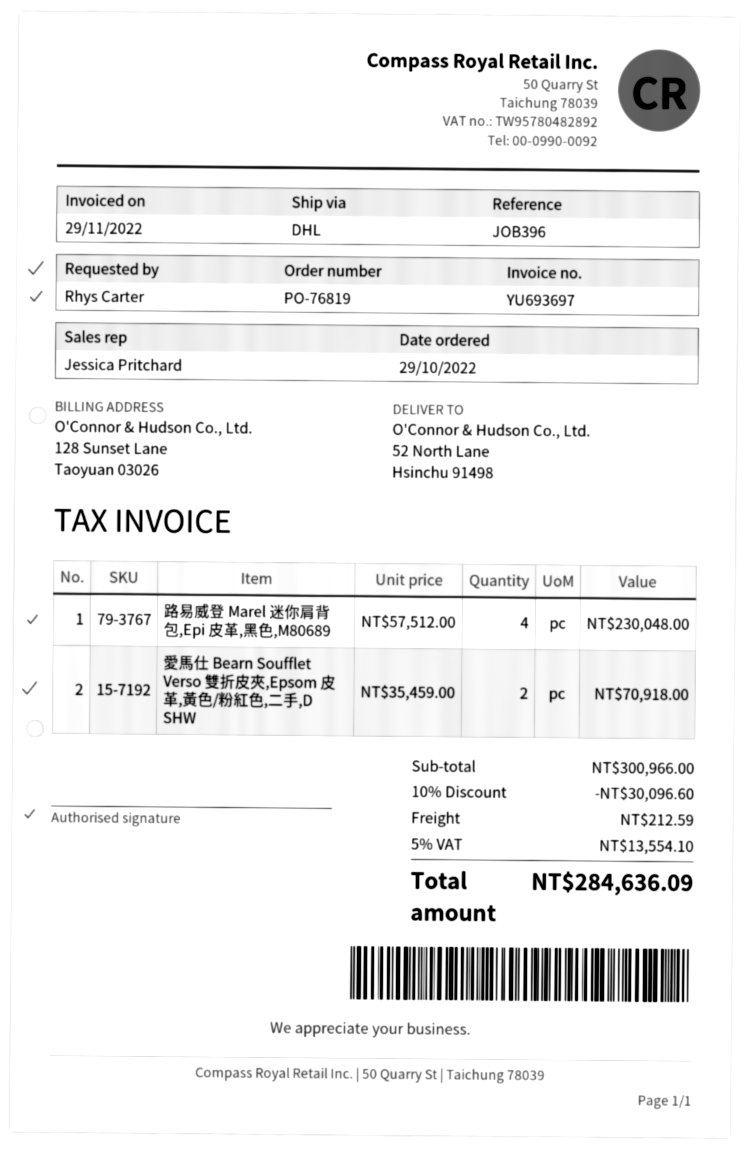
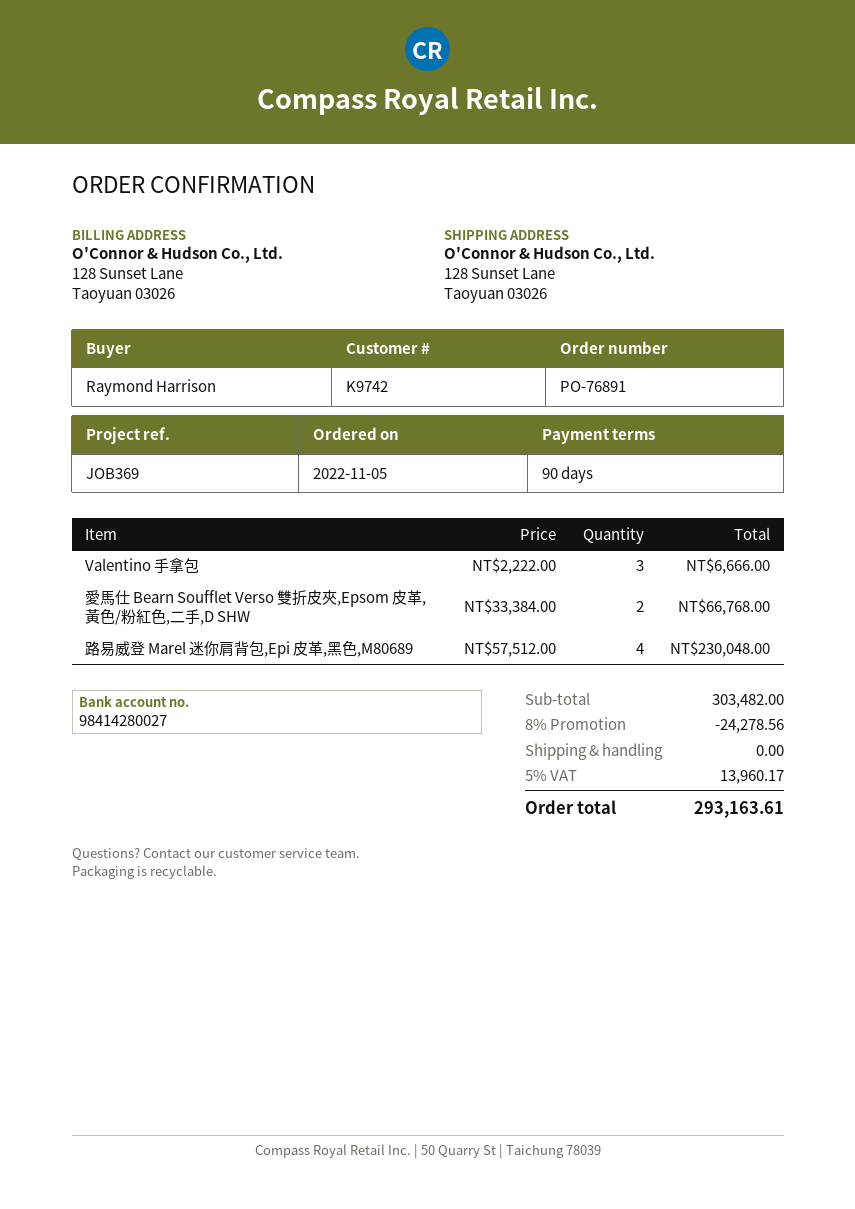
order number: PO-76819 -> PO-76891
order date: 2022-10-29 -> 2022-11-05
reference: JOB396 -> JOB369
ordered by: Rhys Carter -> Raymond Harrison
ship to: 52 North Lane, Hsinchu 91498 -> 128 Sunset Lane, Taoyuan 03026
愛馬仕 Bearn Soufflet Verso 雙折皮夾,Epsom 皮革,黃色/粉紅色,二手,D SHW: 2 x 35459.00 = 70918.00 -> 2 x 33384.00 = 66768.00
Valentino 手拿包: none -> 3 x 2222.00 = 6666.00
subtotal: 300966.00 -> 303482.00
discount: 10% = 30096.60 -> 8% = 24278.56
shipping: 212.59 -> 0.00
tax: 5% = 13554.10 -> 5% = 13960.17
total: 284636.09 -> 293163.61

